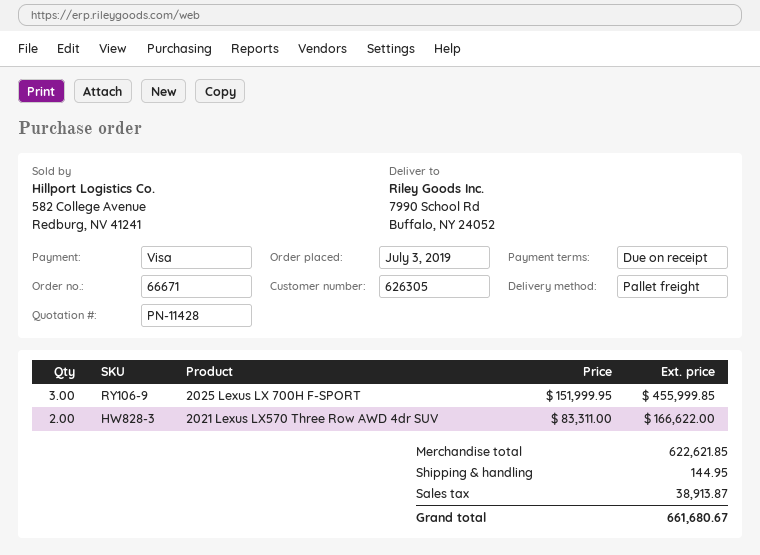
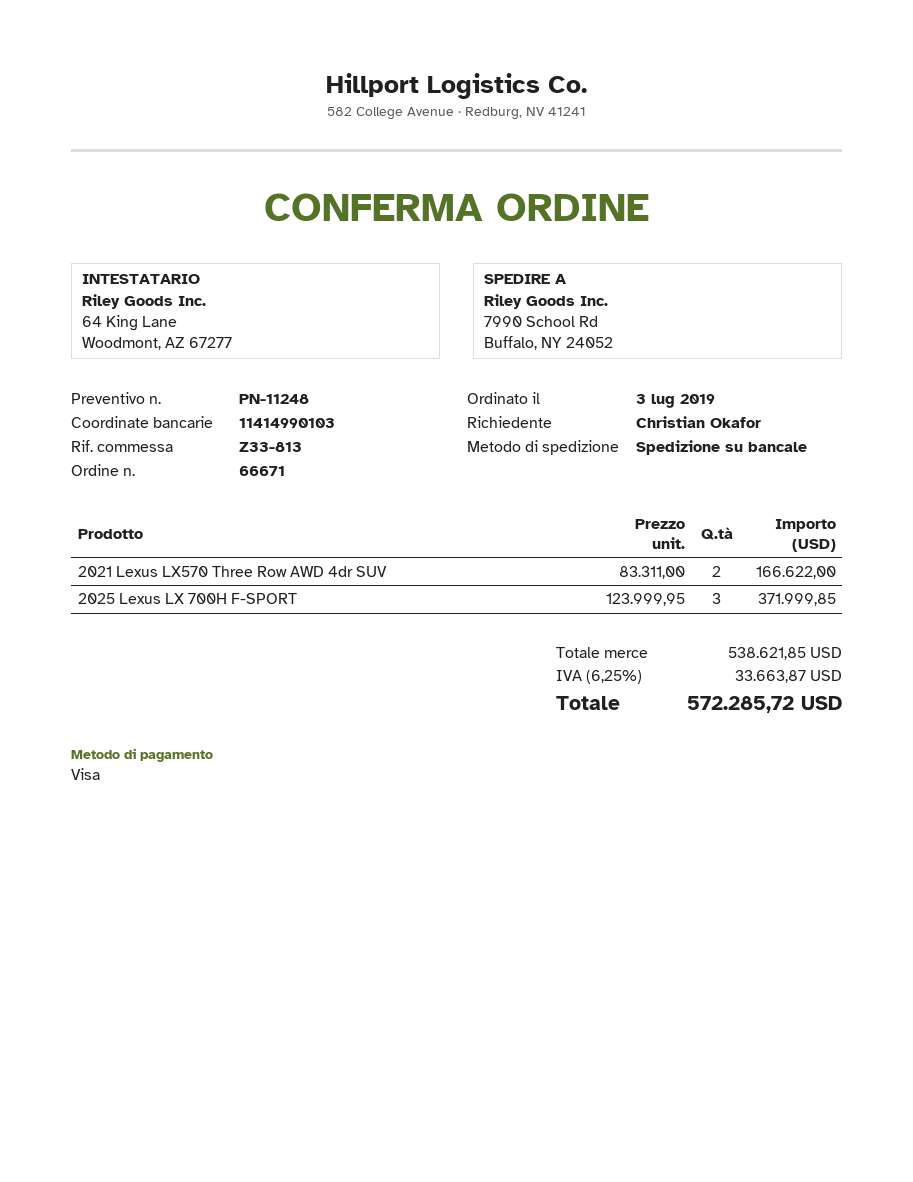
quote number: PN-11428 -> PN-11248
2025 Lexus LX 700H F-SPORT: 3 x 151999.95 = 455999.85 -> 3 x 123999.95 = 371999.85
subtotal: 622621.85 -> 538621.85
shipping: 144.95 -> none
tax: 38913.87 -> 33663.87
total: 661680.67 -> 572285.72

